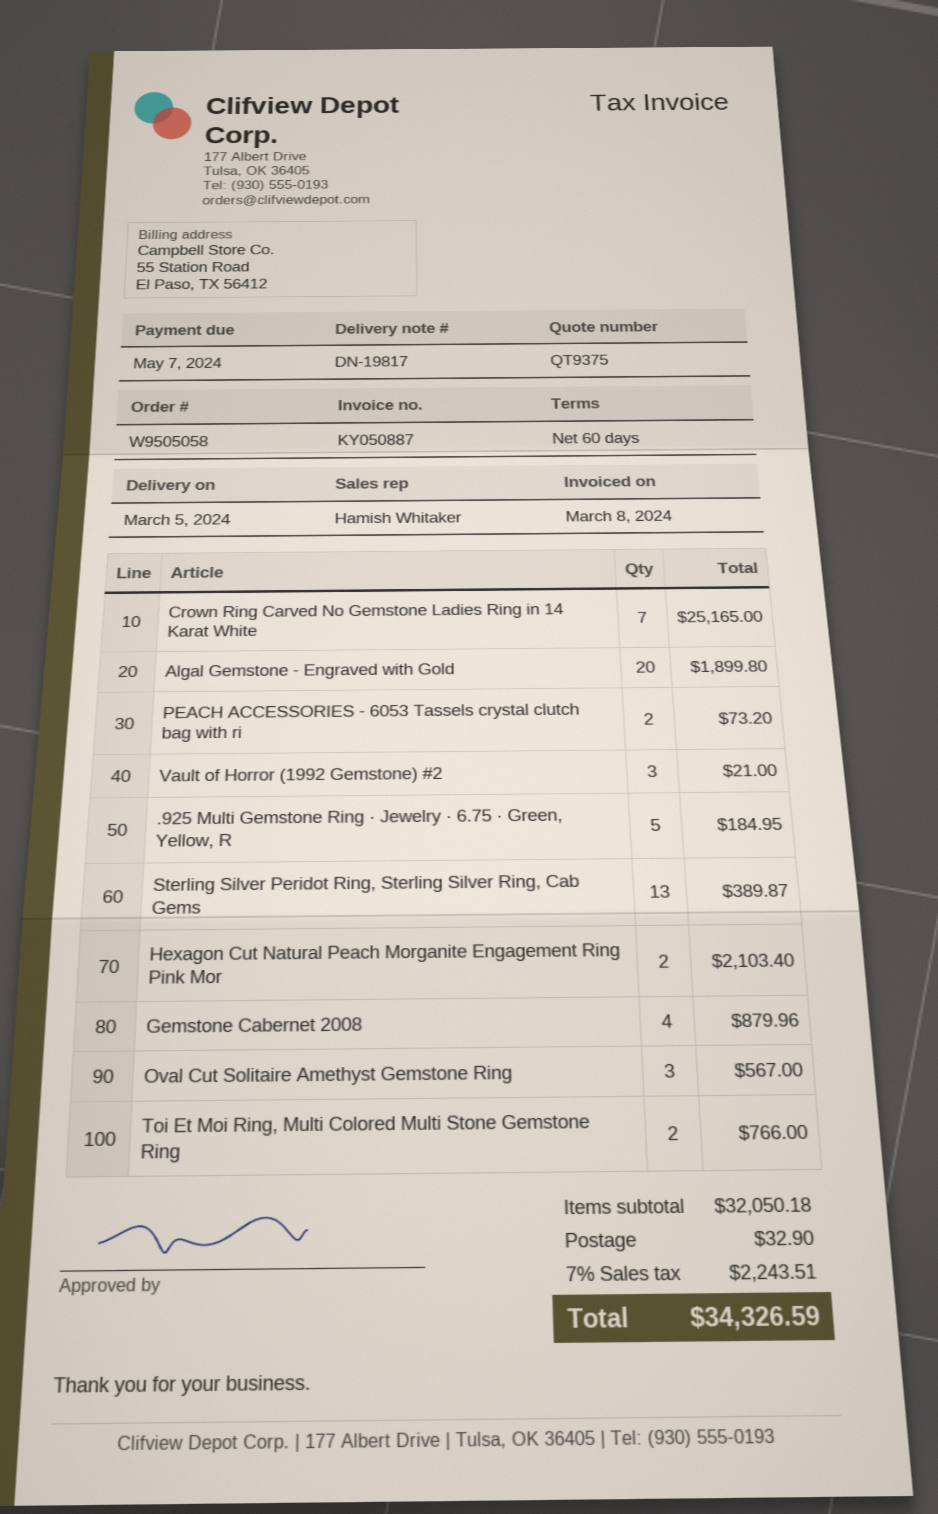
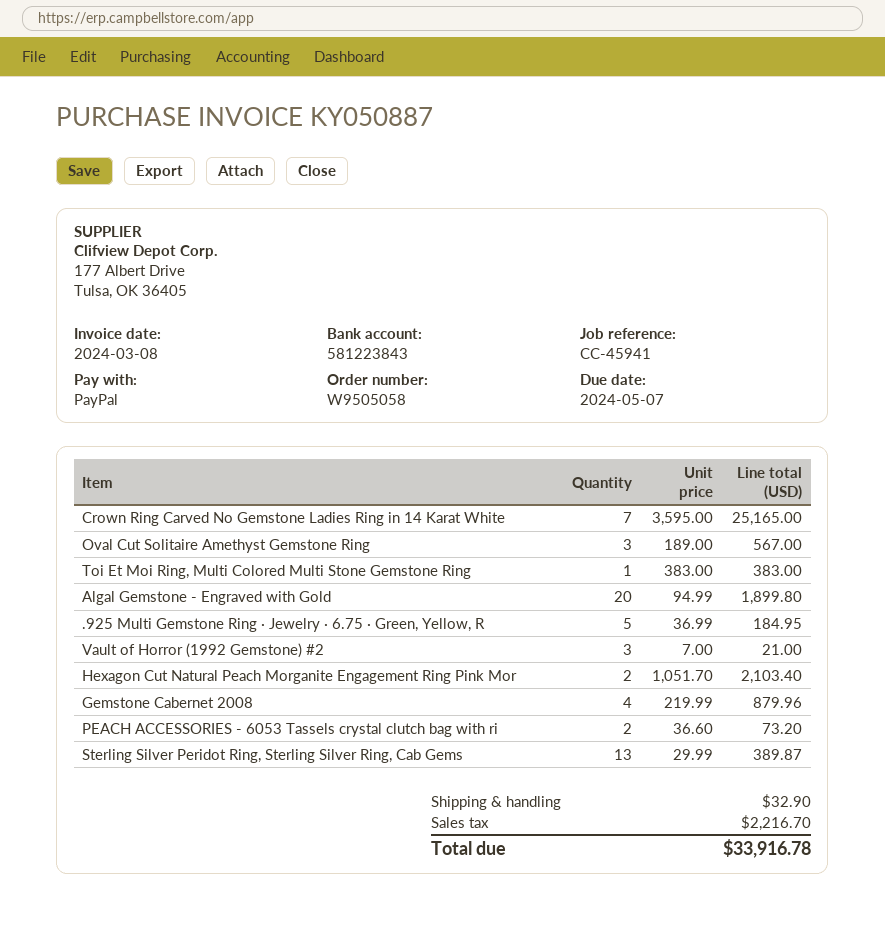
Toi Et Moi Ring, Multi Colored Multi Stone Gemstone Ring: 2 for 766.00 -> 1 for 383.00
tax: 2243.51 -> 2216.70
total: 34326.59 -> 33916.78

